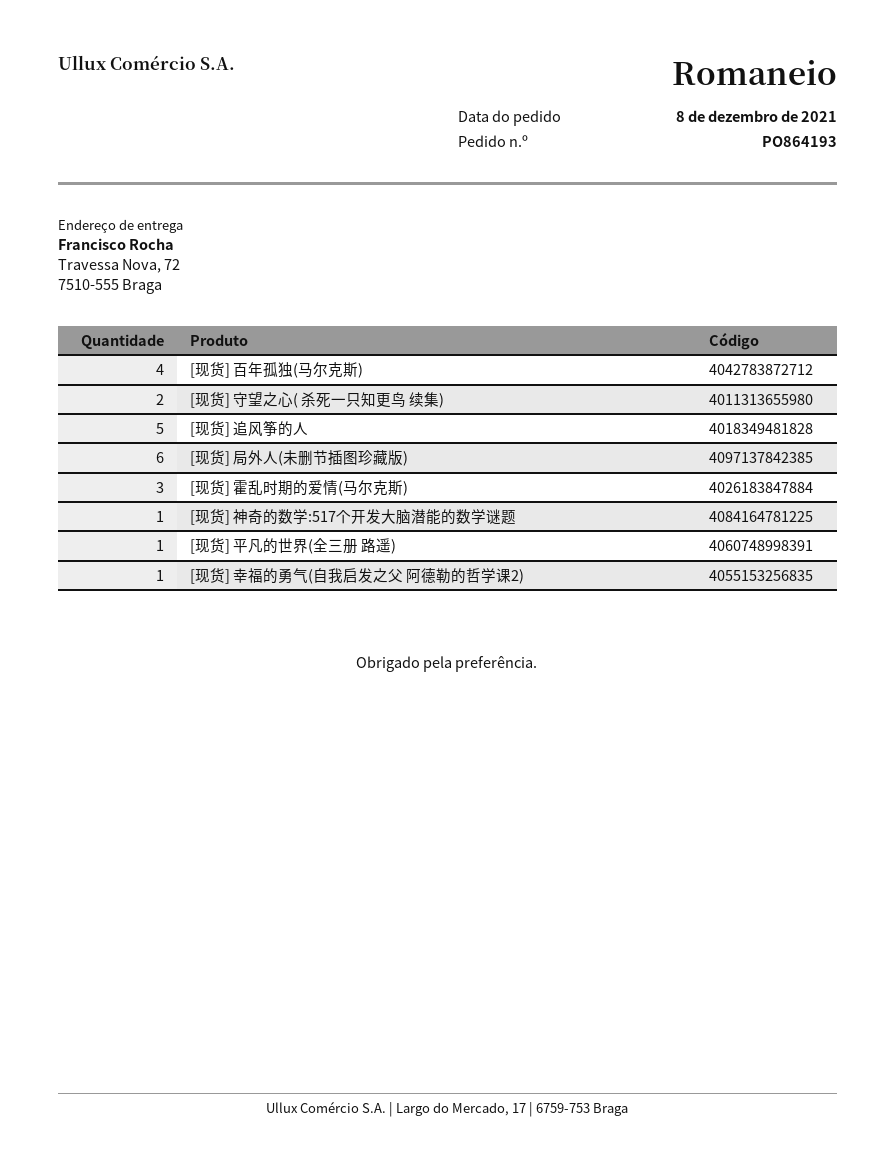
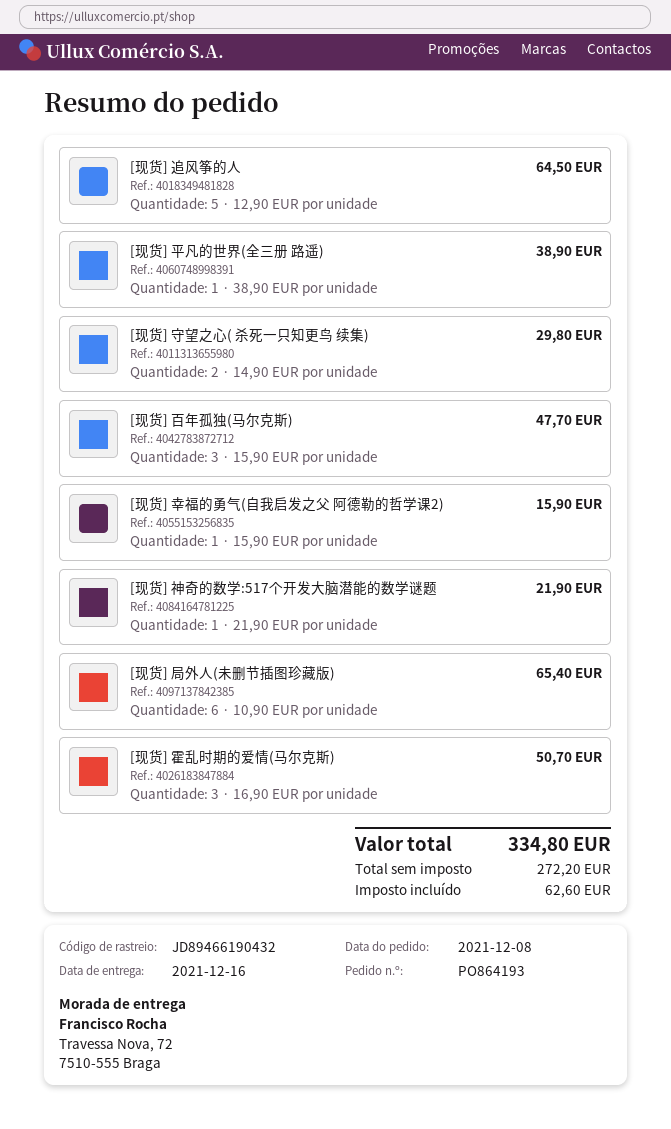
[现货] 百年孤独(马尔克斯): 4 -> 3

